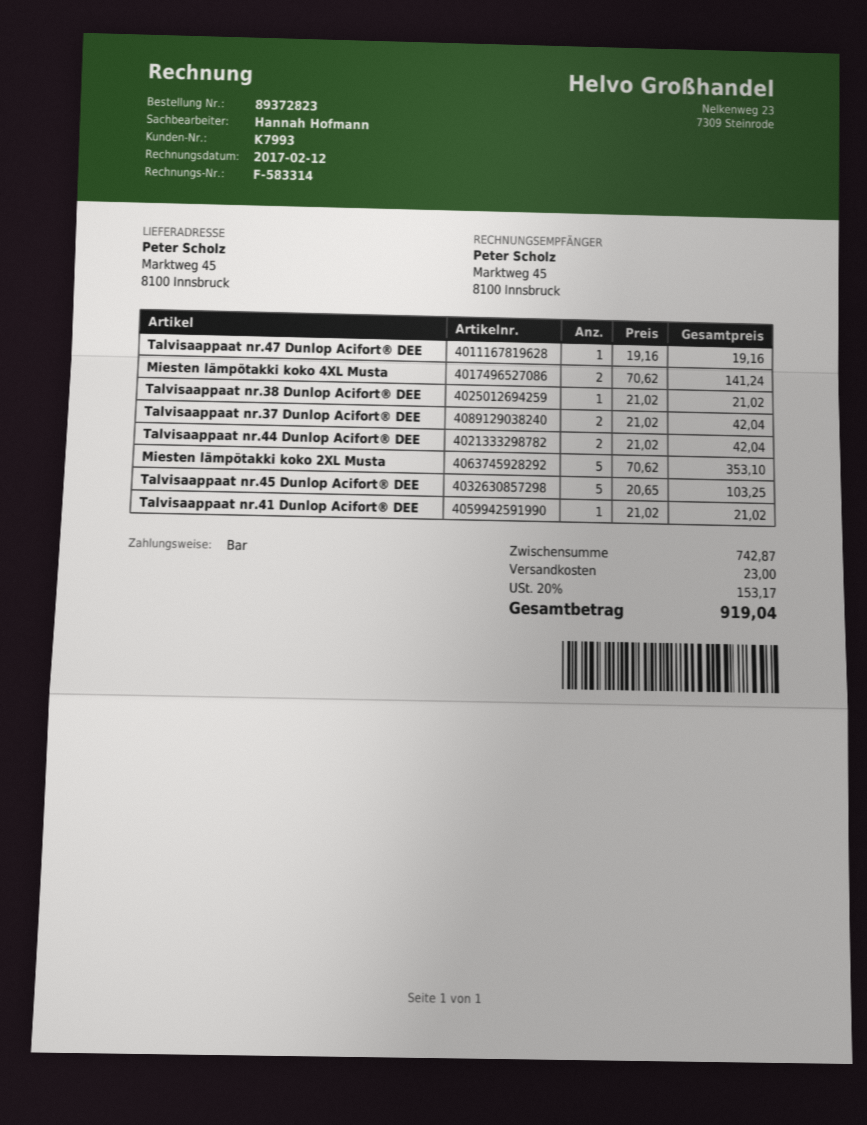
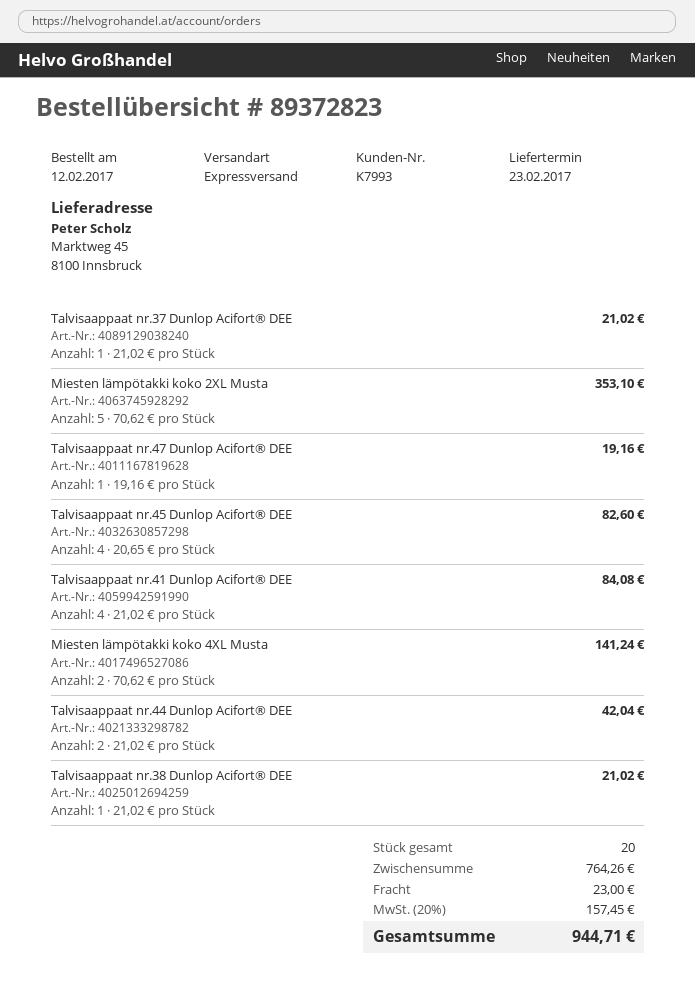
Talvisaappaat nr.37 Dunlop Acifort® DEE: 2 x 21.02 = 42.04 -> 1 x 21.02 = 21.02
Talvisaappaat nr.45 Dunlop Acifort® DEE: 5 x 20.65 = 103.25 -> 4 x 20.65 = 82.60
Talvisaappaat nr.41 Dunlop Acifort® DEE: 1 x 21.02 = 21.02 -> 4 x 21.02 = 84.08
subtotal: 742.87 -> 764.26
tax: 20% = 153.17 -> 20% = 157.45
total: 919.04 -> 944.71

